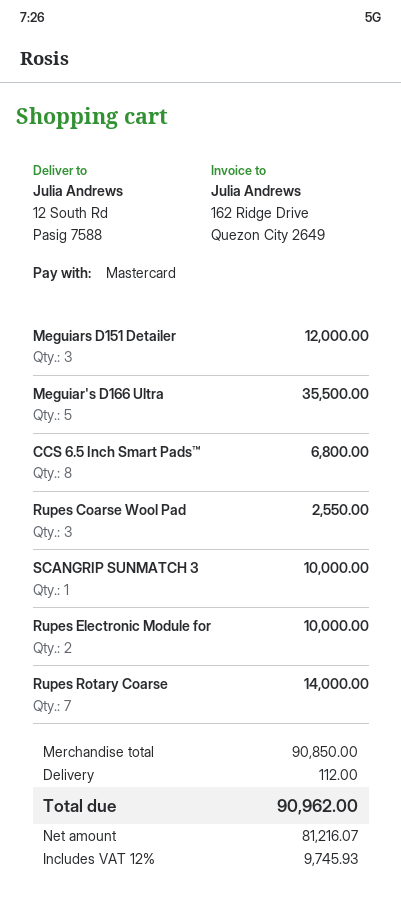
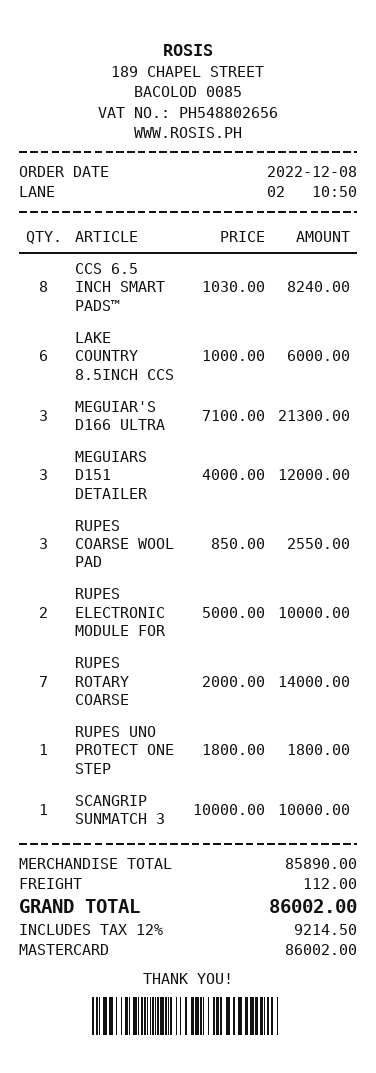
Meguiar's D166 Ultra: 5 for 35500.00 -> 3 for 21300.00
CCS 6.5 Inch Smart Pads™: 8 for 6800.00 -> 8 for 8240.00
LAKE COUNTRY 8.5INCH CCS: none -> 6 for 6000.00
RUPES UNO PROTECT ONE STEP: none -> 1 for 1800.00
subtotal: 90850.00 -> 85890.00
tax: 12% = 9745.93 -> 12% = 9214.50
total: 90962.00 -> 86002.00

